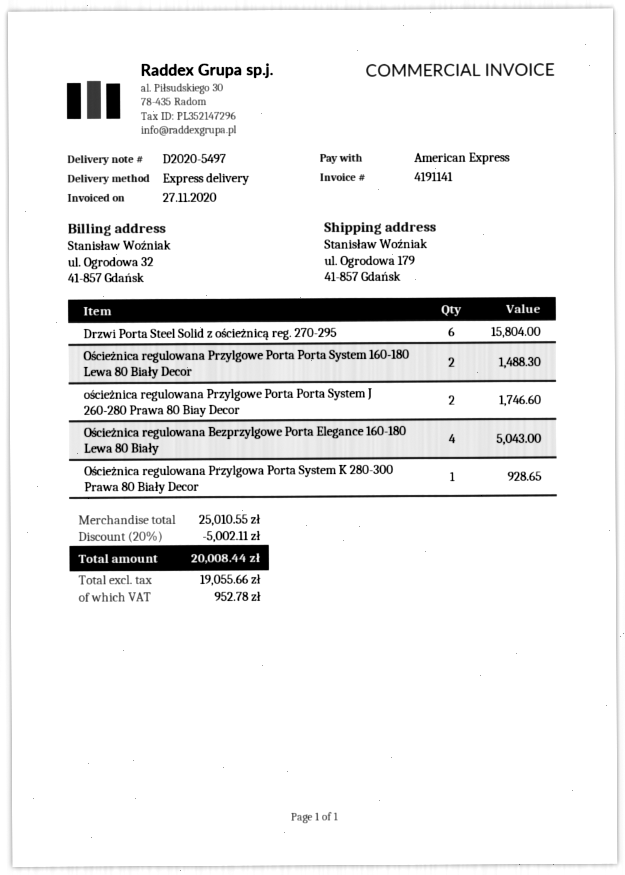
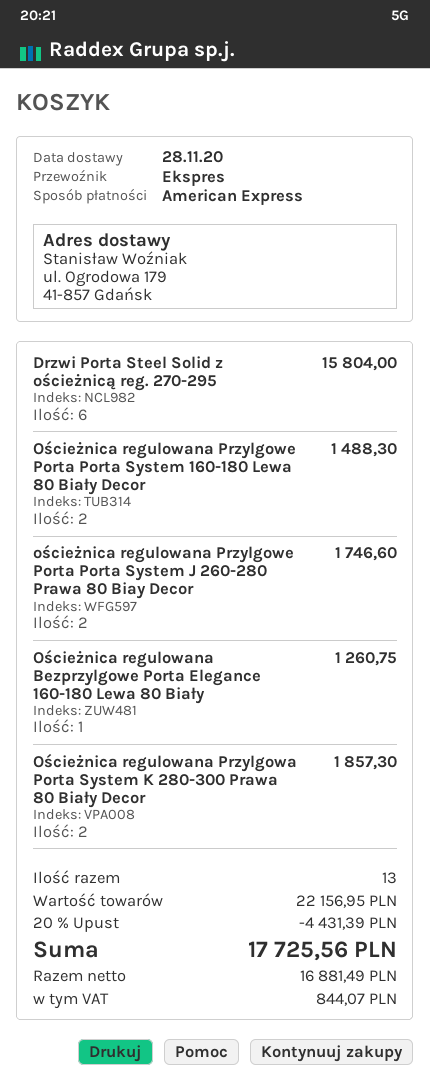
Ościeżnica regulowana Bezprzylgowe Porta Elegance 160-180 Lewa 80 Biały: 4 for 5043.00 -> 1 for 1260.75
Ościeżnica regulowana Przylgowa Porta System K 280-300 Prawa 80 Biały Decor: 1 for 928.65 -> 2 for 1857.30
subtotal: 25010.55 -> 22156.95
discount: 20% = 5002.11 -> 20% = 4431.39
net: 19055.66 -> 16881.49
tax: 952.78 -> 844.07
total: 20008.44 -> 17725.56

